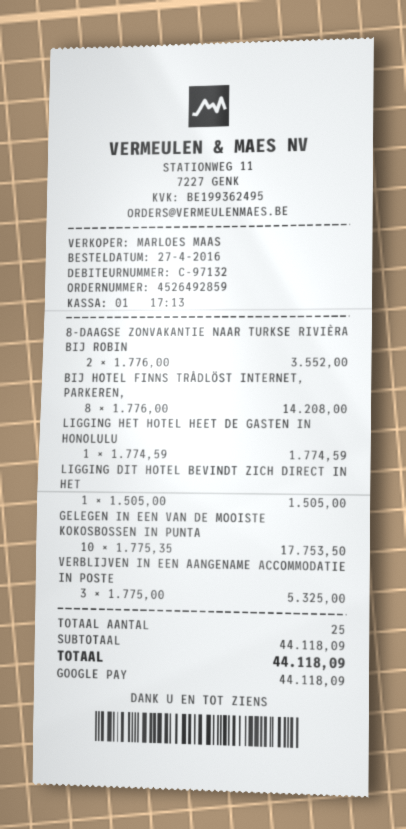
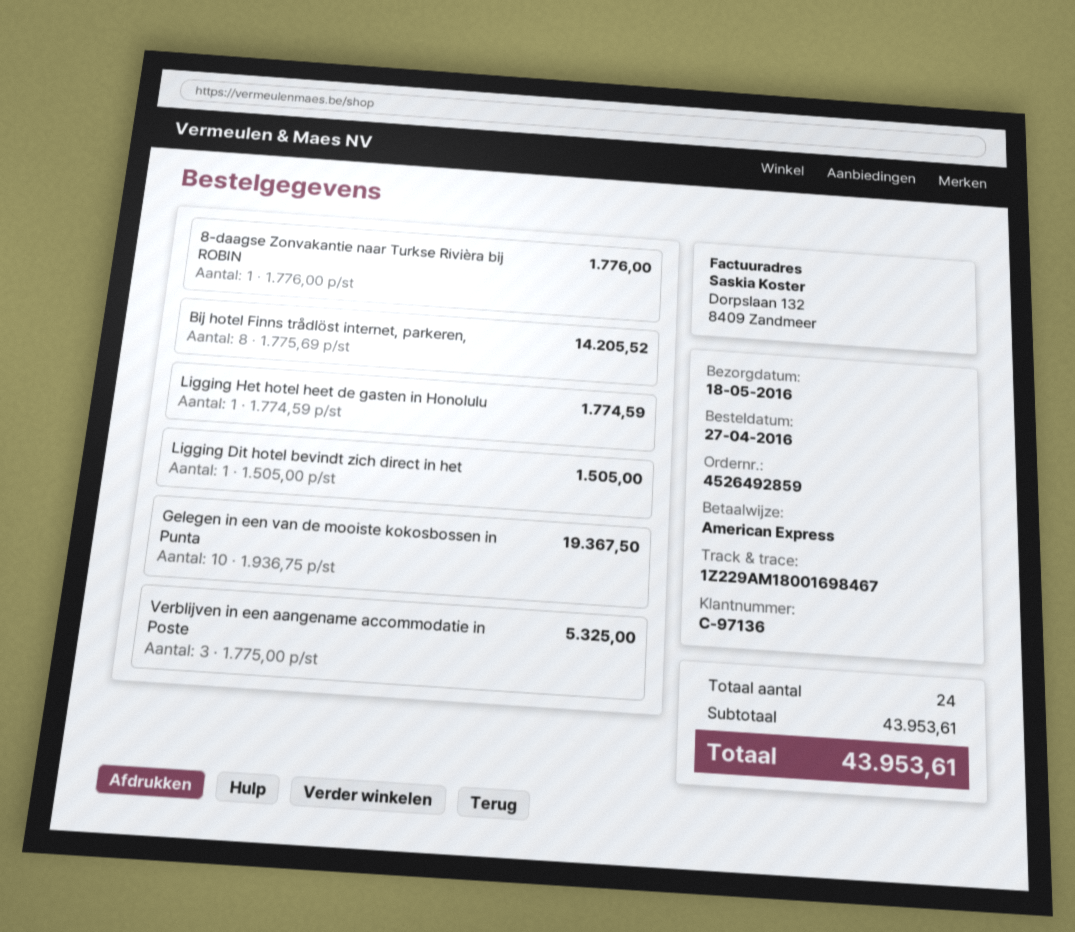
customer number: C-97132 -> C-97136
payment method: Google Pay -> American Express
8-DAAGSE ZONVAKANTIE NAAR TURKSE RIVIÈRA BIJ ROBIN: 2 x 1776.00 = 3552.00 -> 1 x 1776.00 = 1776.00
BIJ HOTEL FINNS TRÅDLÖST INTERNET, PARKEREN,: 8 x 1776.00 = 14208.00 -> 8 x 1775.69 = 14205.52
GELEGEN IN EEN VAN DE MOOISTE KOKOSBOSSEN IN PUNTA: 10 x 1775.35 = 17753.50 -> 10 x 1936.75 = 19367.50
total quantity: 25 -> 24
subtotal: 44118.09 -> 43953.61
total: 44118.09 -> 43953.61

